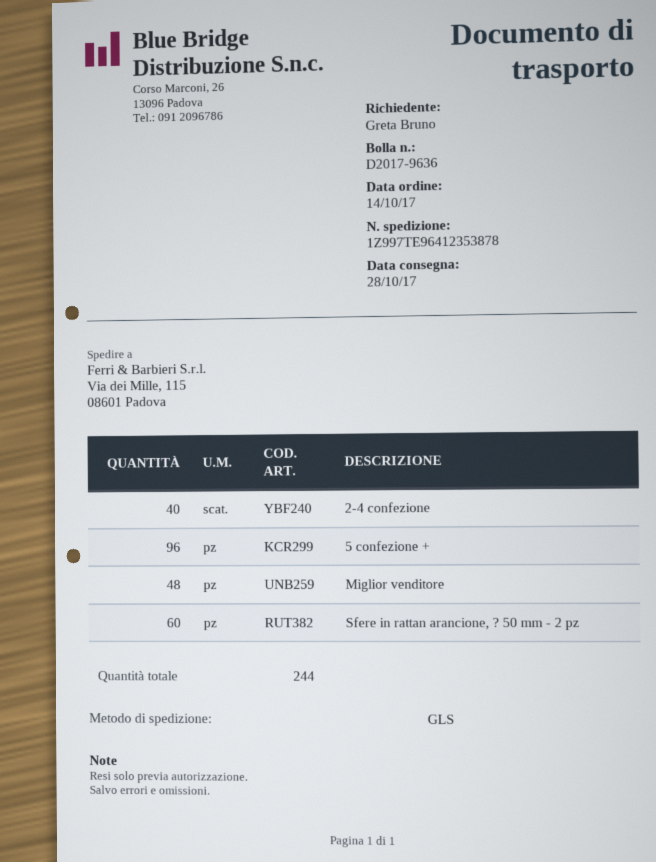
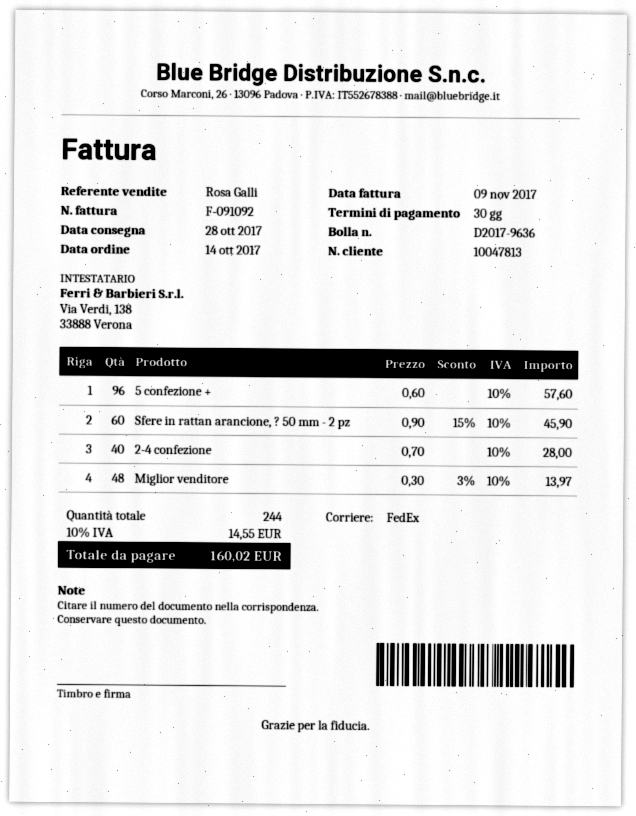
shipping method: GLS -> FedEx

